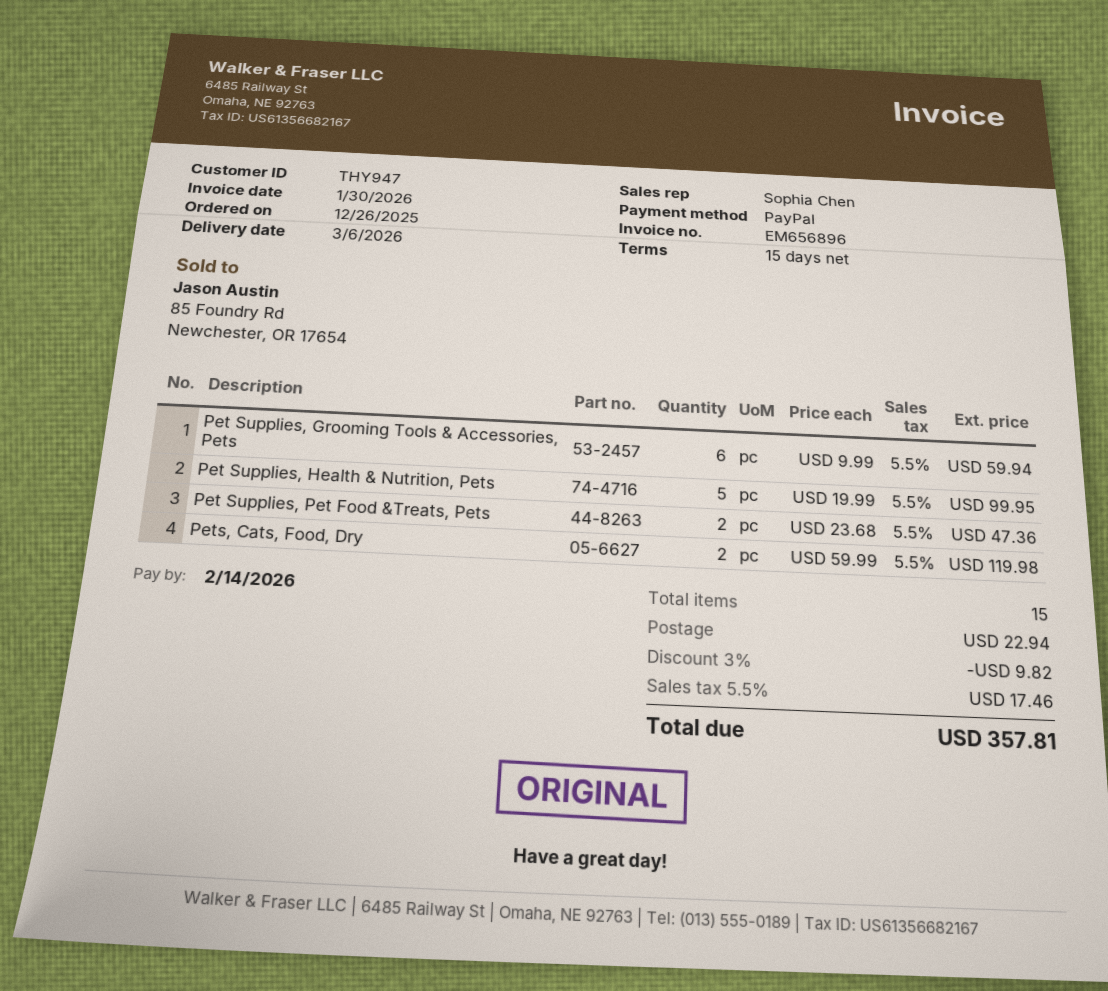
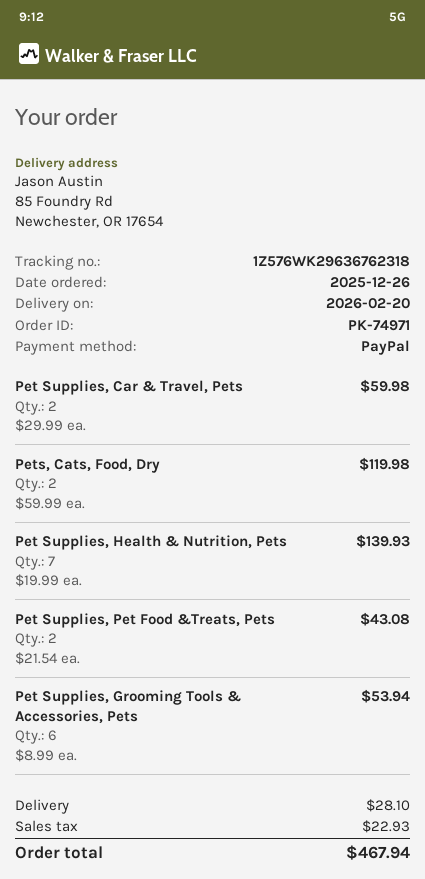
delivery date: 2026-03-06 -> 2026-02-20
Pet Supplies, Grooming Tools & Accessories, Pets: 6 x 9.99 = 59.94 -> 6 x 8.99 = 53.94
Pet Supplies, Health & Nutrition, Pets: 5 x 19.99 = 99.95 -> 7 x 19.99 = 139.93
Pet Supplies, Pet Food &Treats, Pets: 2 x 23.68 = 47.36 -> 2 x 21.54 = 43.08
Pet Supplies, Car & Travel, Pets: none -> 2 x 29.99 = 59.98
discount: 3% = 9.82 -> none
shipping: 22.94 -> 28.10
tax: 17.46 -> 22.93
total: 357.81 -> 467.94

